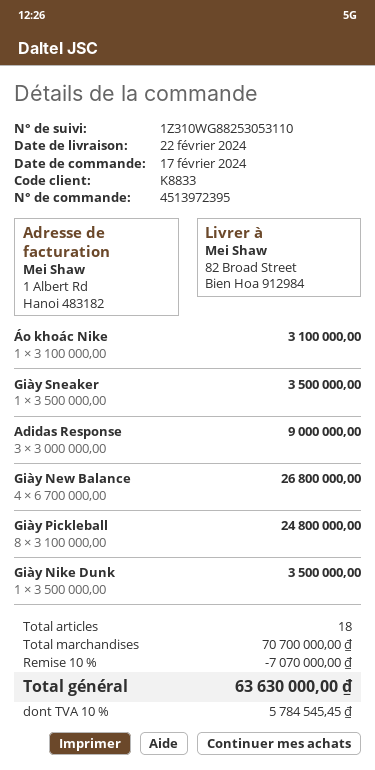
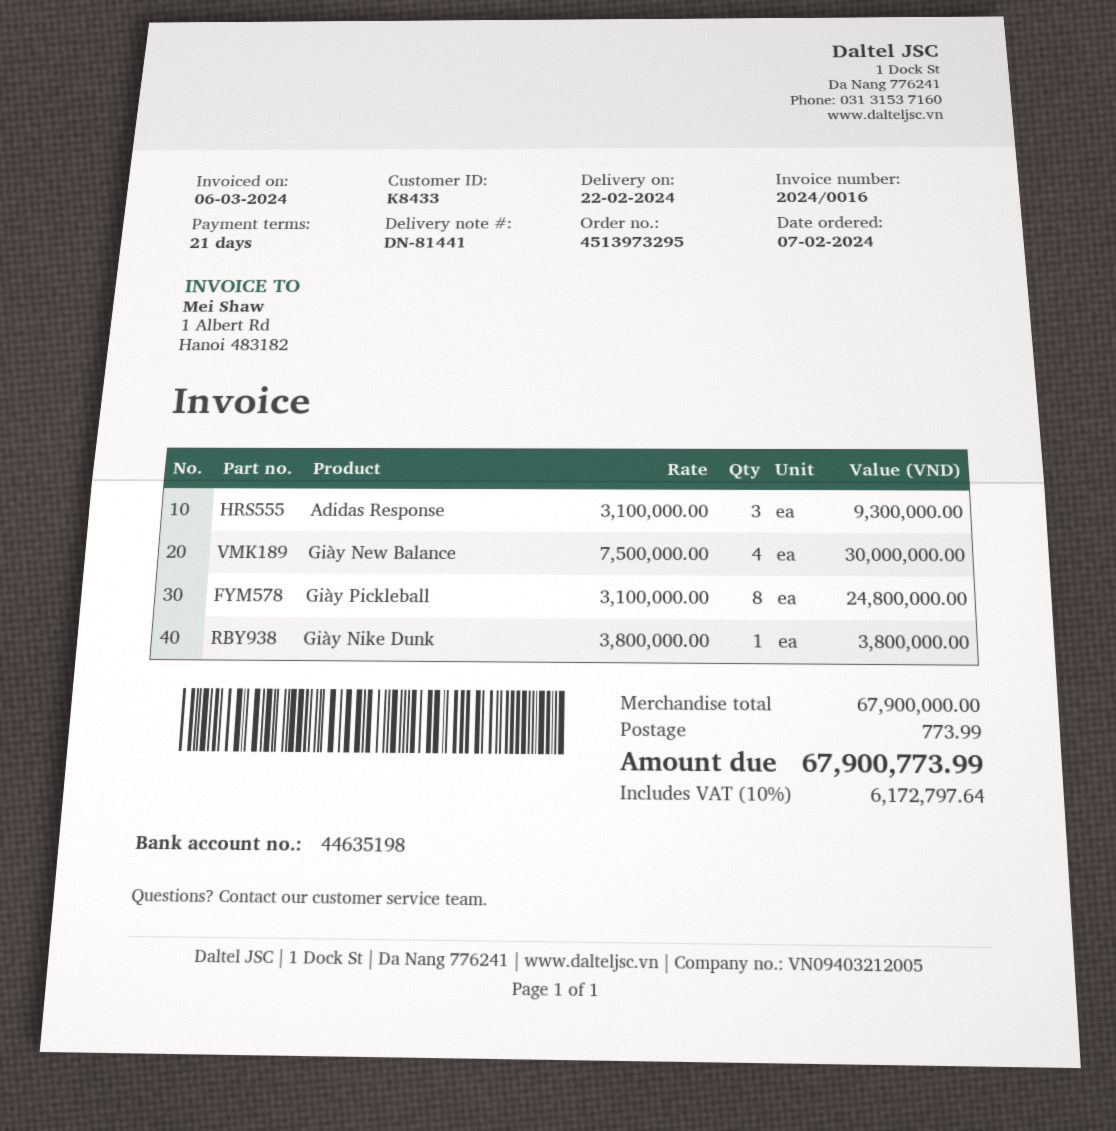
order number: 4513972395 -> 4513973295
order date: 2024-02-17 -> 2024-02-07
customer number: K8833 -> K8433
Áo khoác Nike: 1 x 3100000.00 = 3100000.00 -> none
Giày Sneaker: 1 x 3500000.00 = 3500000.00 -> none
Adidas Response: 3 x 3000000.00 = 9000000.00 -> 3 x 3100000.00 = 9300000.00
Giày New Balance: 4 x 6700000.00 = 26800000.00 -> 4 x 7500000.00 = 30000000.00
Giày Nike Dunk: 1 x 3500000.00 = 3500000.00 -> 1 x 3800000.00 = 3800000.00
subtotal: 70700000.00 -> 67900000.00
discount: 10% = 7070000.00 -> none
shipping: none -> 773.99
tax: 10% = 5784545.45 -> 10% = 6172797.64
total: 63630000.00 -> 67900773.99

